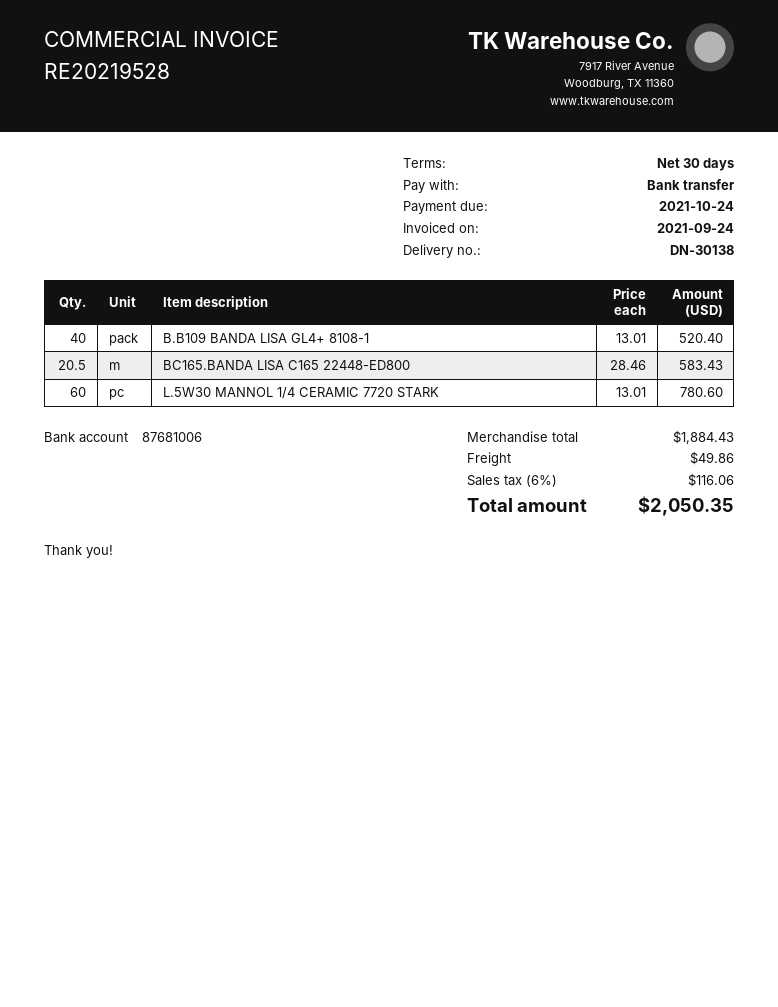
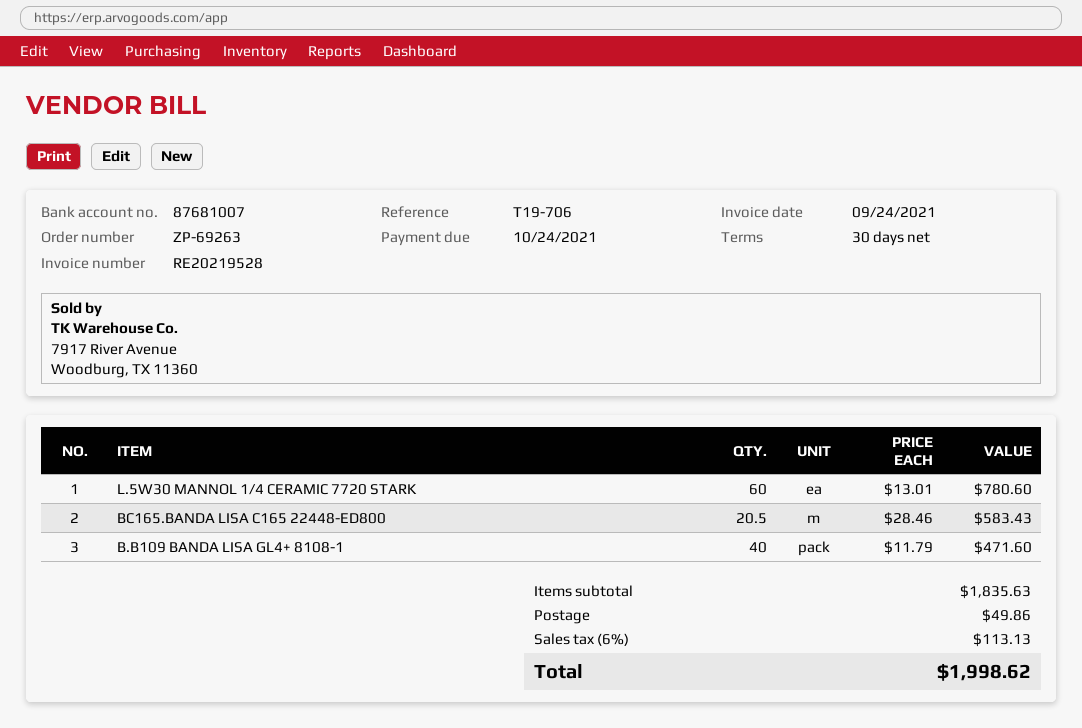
bank account: 87681006 -> 87681007
B.B109 BANDA LISA GL4+ 8108-1: 40 x 13.01 = 520.40 -> 40 x 11.79 = 471.60
subtotal: 1884.43 -> 1835.63
tax: 6% = 116.06 -> 6% = 113.13
total: 2050.35 -> 1998.62

